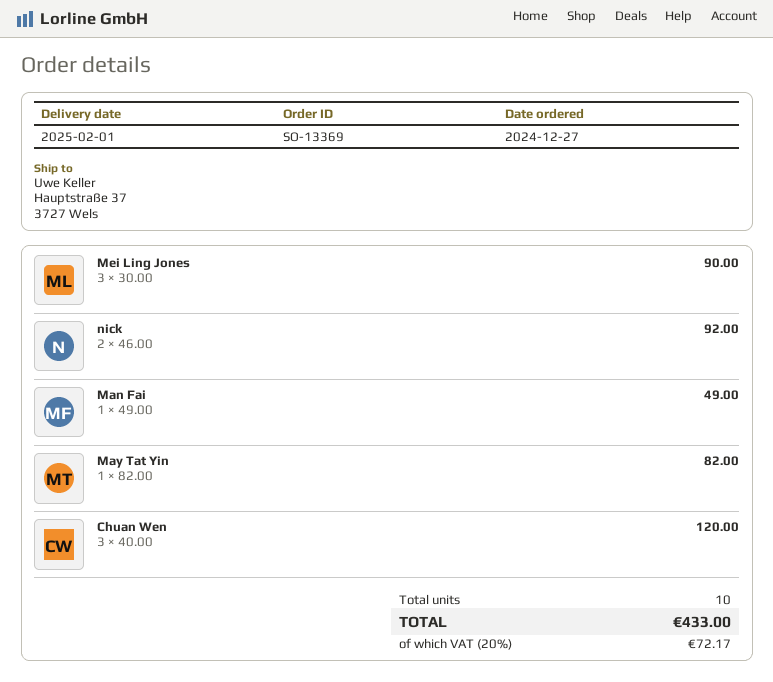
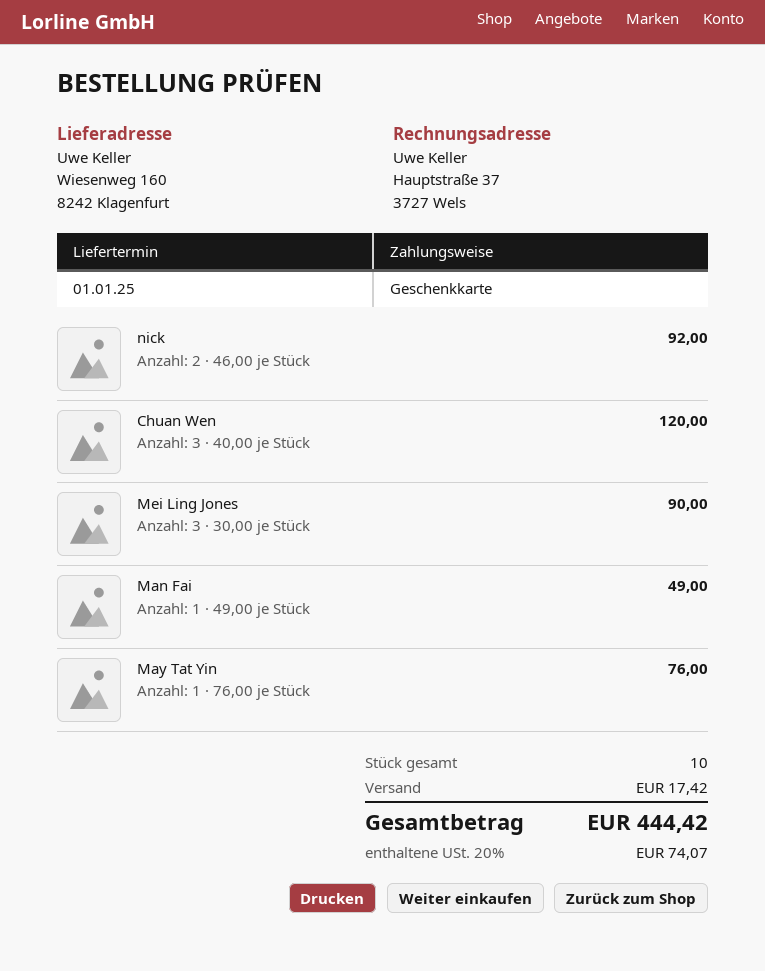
delivery date: 2025-02-01 -> 2025-01-01
ship to: Hauptstraße 37, 3727 Wels -> Wiesenweg 160, 8242 Klagenfurt
May Tat Yin: 1 x 82.00 = 82.00 -> 1 x 76.00 = 76.00
shipping: none -> 17.42
tax: 20% = 72.17 -> 20% = 74.07
total: 433.00 -> 444.42

